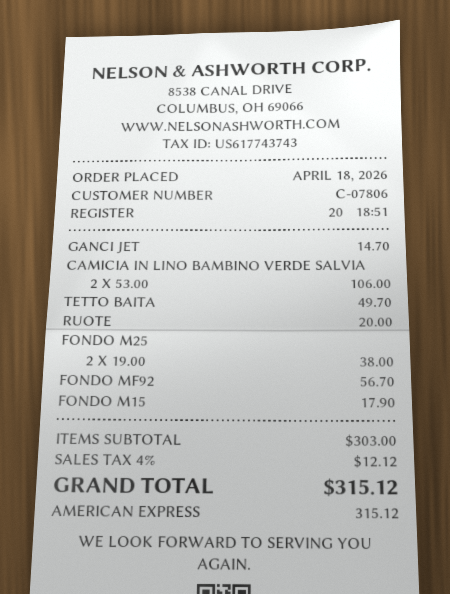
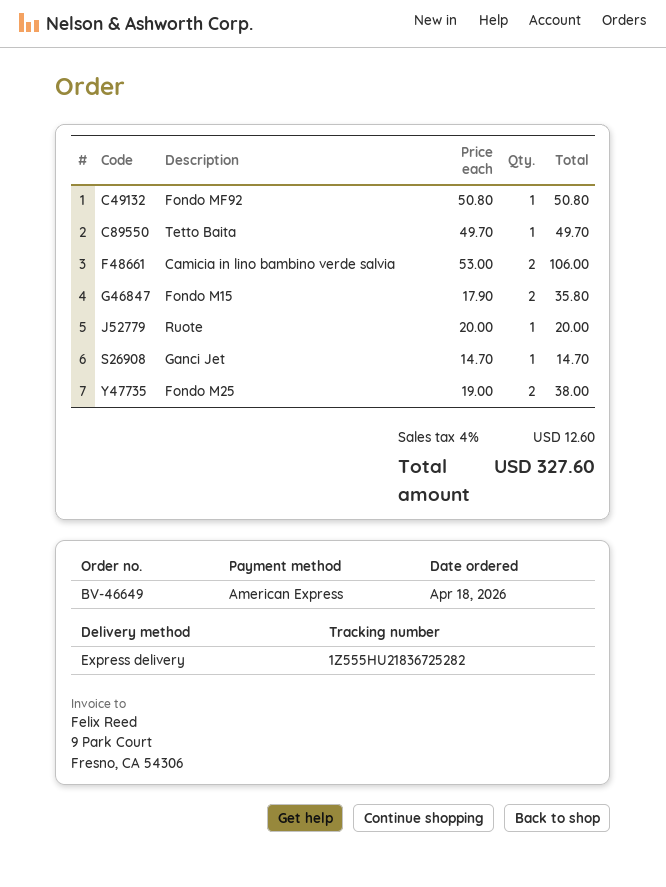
FONDO MF92: 1 x 56.70 = 56.70 -> 1 x 50.80 = 50.80
FONDO M15: 1 x 17.90 = 17.90 -> 2 x 17.90 = 35.80
tax: 4% = 12.12 -> 4% = 12.60
total: 315.12 -> 327.60

